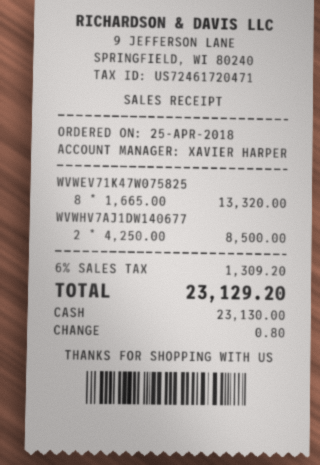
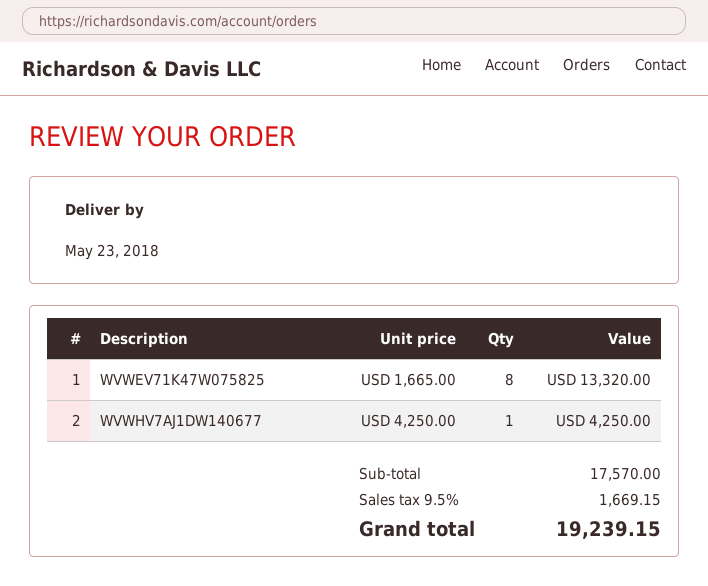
WVWHV7AJ1DW140677: 2 x 4250.00 = 8500.00 -> 1 x 4250.00 = 4250.00
tax: 6% = 1309.20 -> 9.5% = 1669.15
total: 23129.20 -> 19239.15

